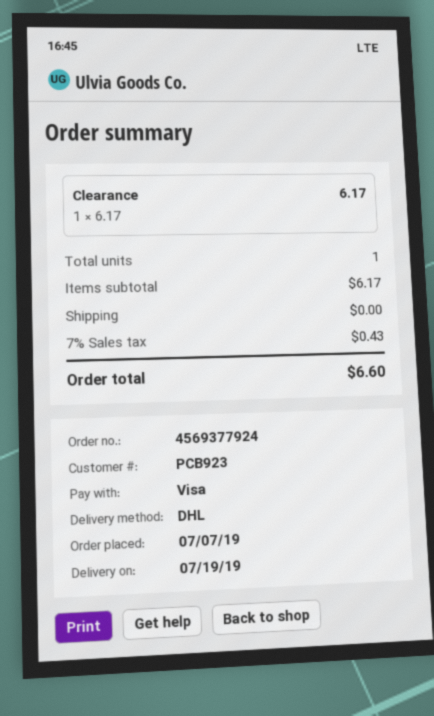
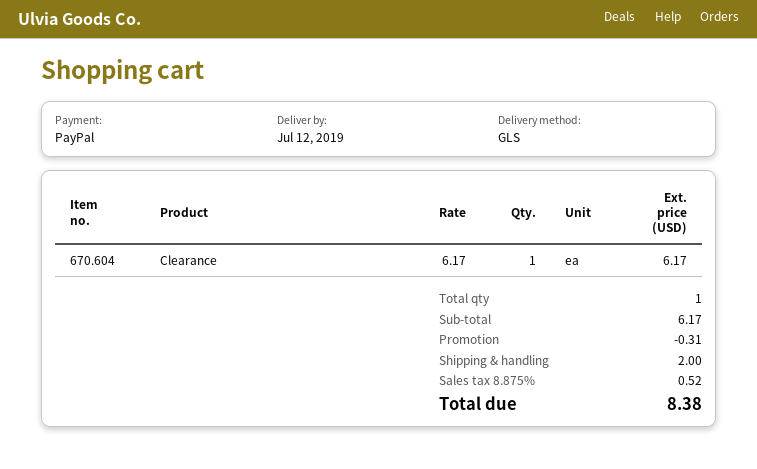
delivery date: 2019-07-19 -> 2019-07-12
payment method: Visa -> PayPal
shipping method: DHL -> GLS
discount: none -> 0.31
shipping: 0.00 -> 2.00
tax: 7% = 0.43 -> 8.875% = 0.52
total: 6.60 -> 8.38

